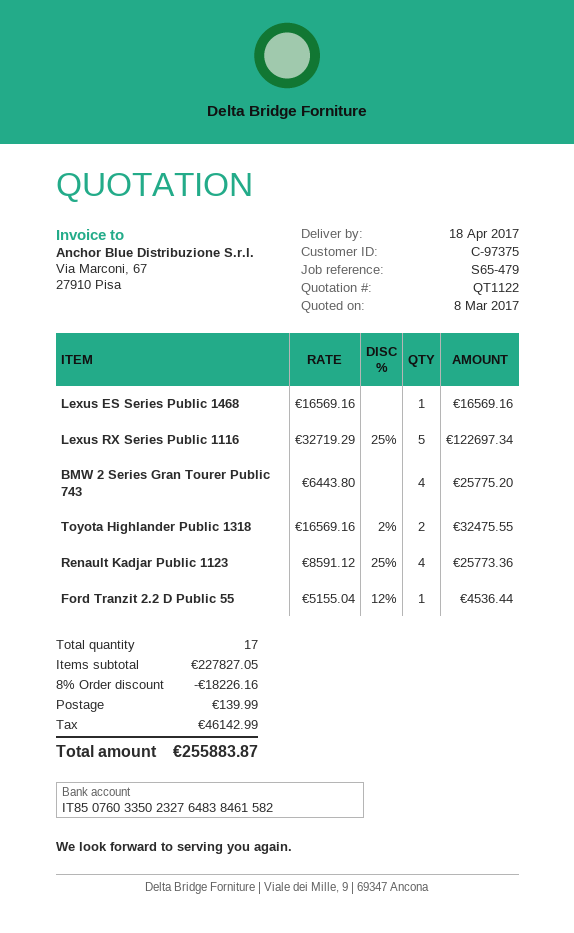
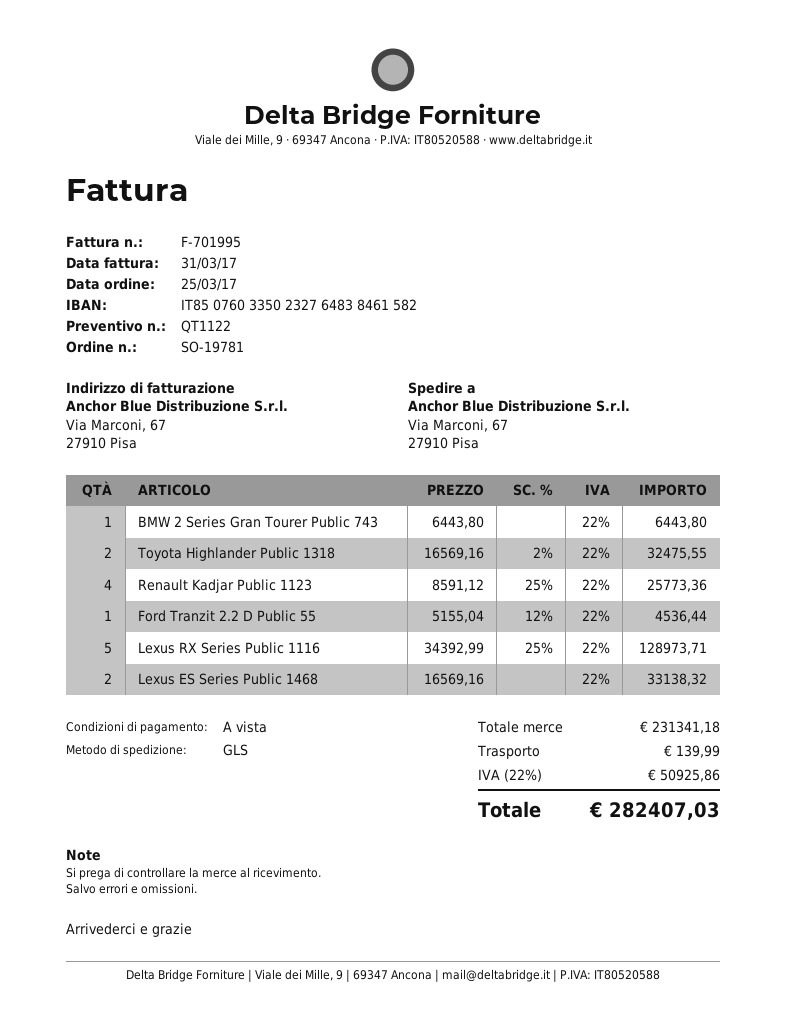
Lexus ES Series Public 1468: 1 x 16569.16 = 16569.16 -> 2 x 16569.16 = 33138.32
Lexus RX Series Public 1116: 5 x 32719.29 - 25% = 122697.34 -> 5 x 34392.99 - 25% = 128973.71
BMW 2 Series Gran Tourer Public 743: 4 x 6443.80 = 25775.20 -> 1 x 6443.80 = 6443.80
subtotal: 227827.05 -> 231341.18
discount: 8% = 18226.16 -> none
tax: 46142.99 -> 50925.86
total: 255883.87 -> 282407.03

